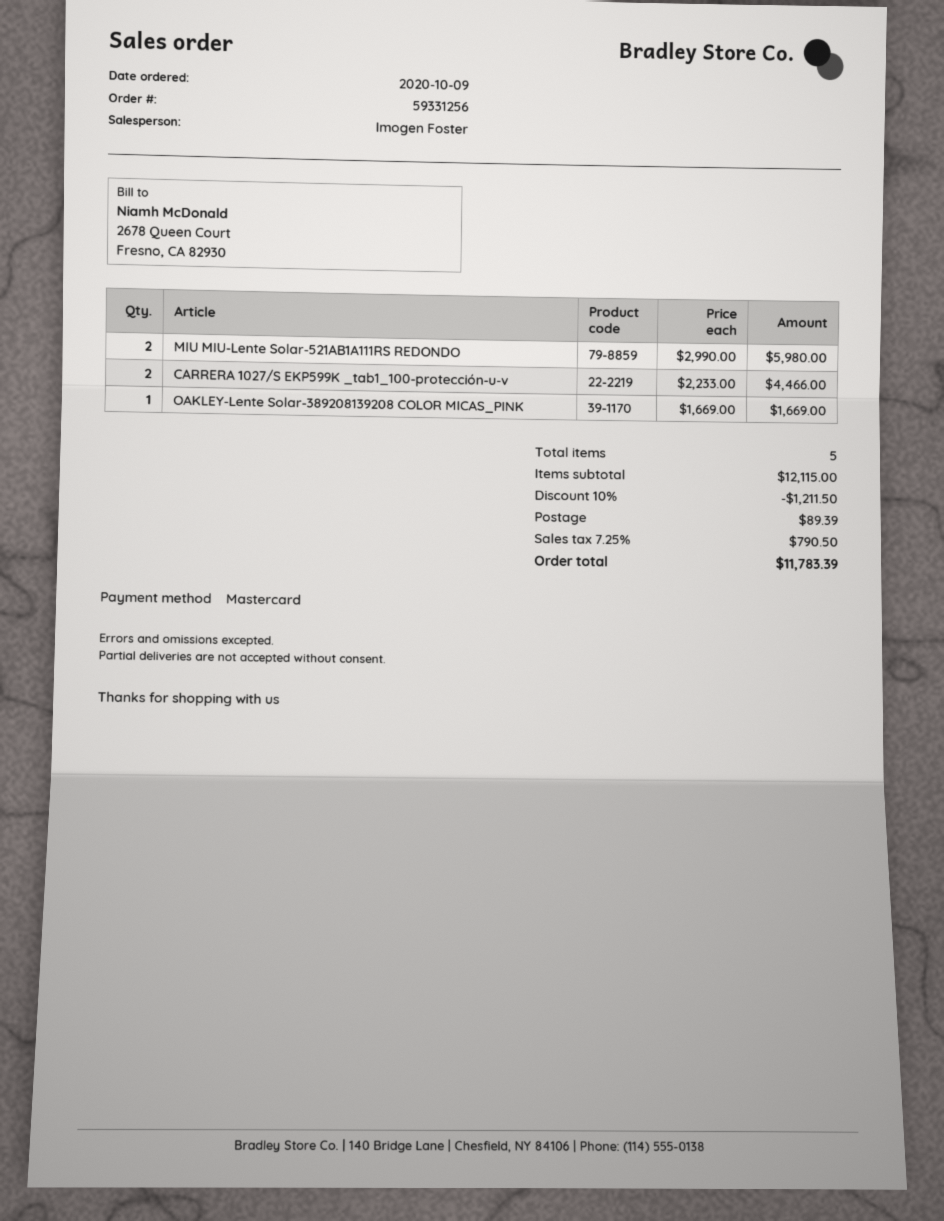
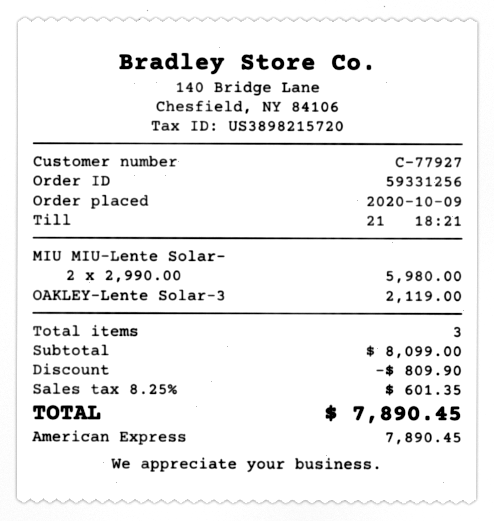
payment method: Mastercard -> American Express
CARRERA 1027/S EKP599K _tab1_100-protección-u-v: 2 x 2233.00 = 4466.00 -> none
OAKLEY-Lente Solar-389208139208 COLOR MICAS_PINK: 1 x 1669.00 = 1669.00 -> 1 x 2119.00 = 2119.00
total quantity: 5 -> 3
subtotal: 12115.00 -> 8099.00
discount: 1211.50 -> 809.90
shipping: 89.39 -> none
tax: 7.25% = 790.50 -> 8.25% = 601.35
total: 11783.39 -> 7890.45

